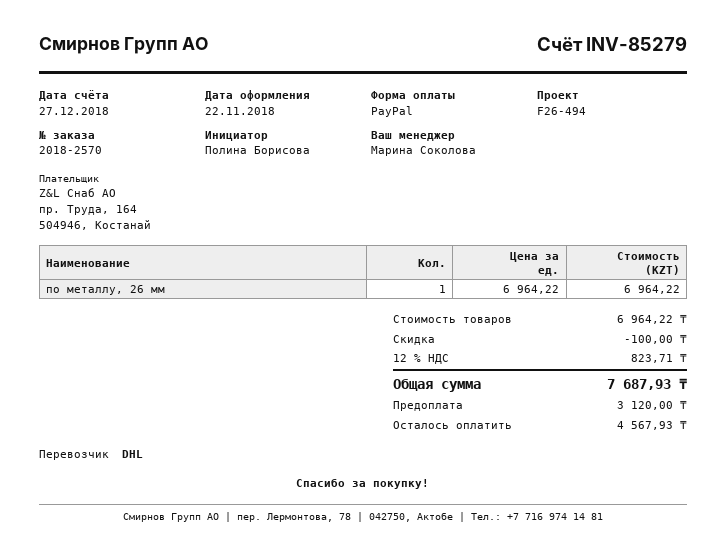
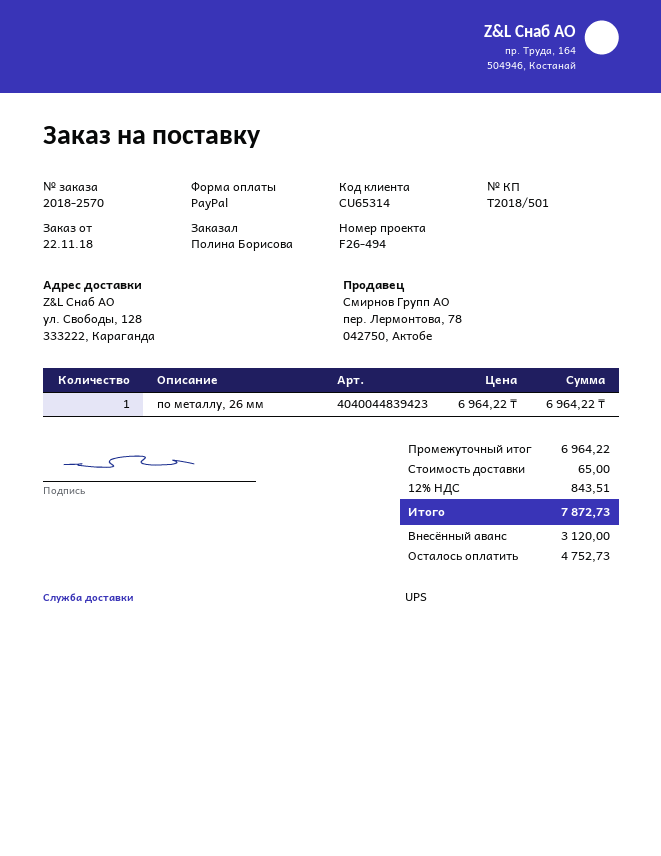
shipping method: DHL -> UPS
discount: 100.00 -> none
shipping: none -> 65.00
tax: 12% = 823.71 -> 12% = 843.51
total: 7687.93 -> 7872.73
balance: 4567.93 -> 4752.73

